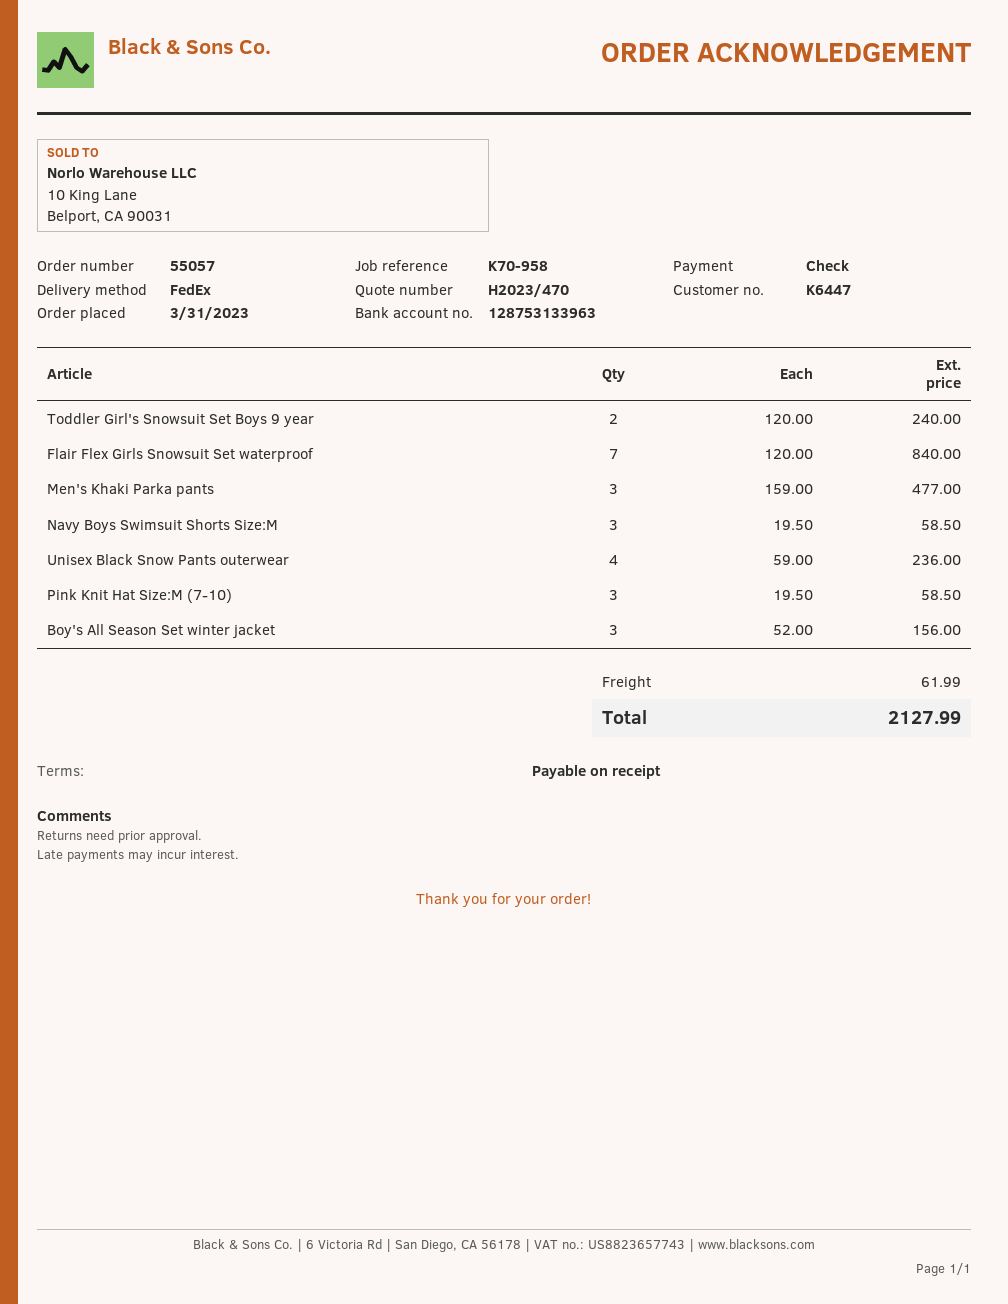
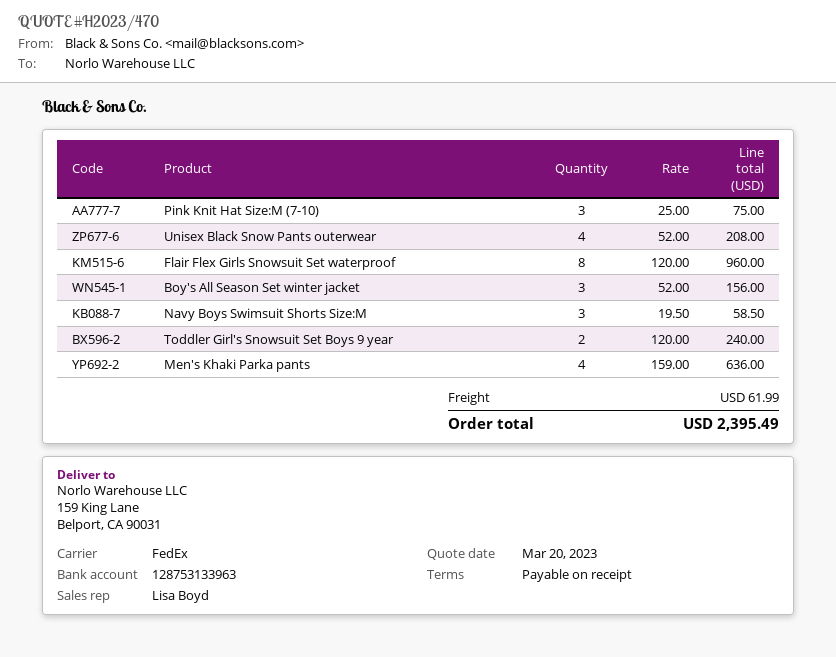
Flair Flex Girls Snowsuit Set waterproof: 7 x 120.00 = 840.00 -> 8 x 120.00 = 960.00
Men's Khaki Parka pants: 3 x 159.00 = 477.00 -> 4 x 159.00 = 636.00
Unisex Black Snow Pants outerwear: 4 x 59.00 = 236.00 -> 4 x 52.00 = 208.00
Pink Knit Hat Size:M (7-10): 3 x 19.50 = 58.50 -> 3 x 25.00 = 75.00
total: 2127.99 -> 2395.49

